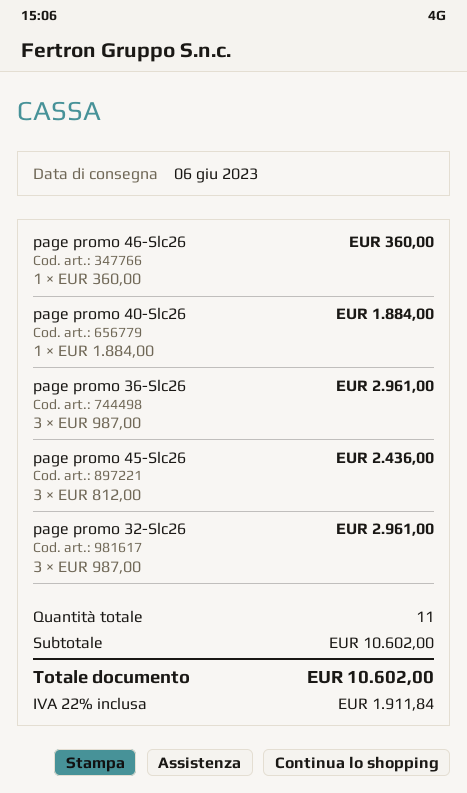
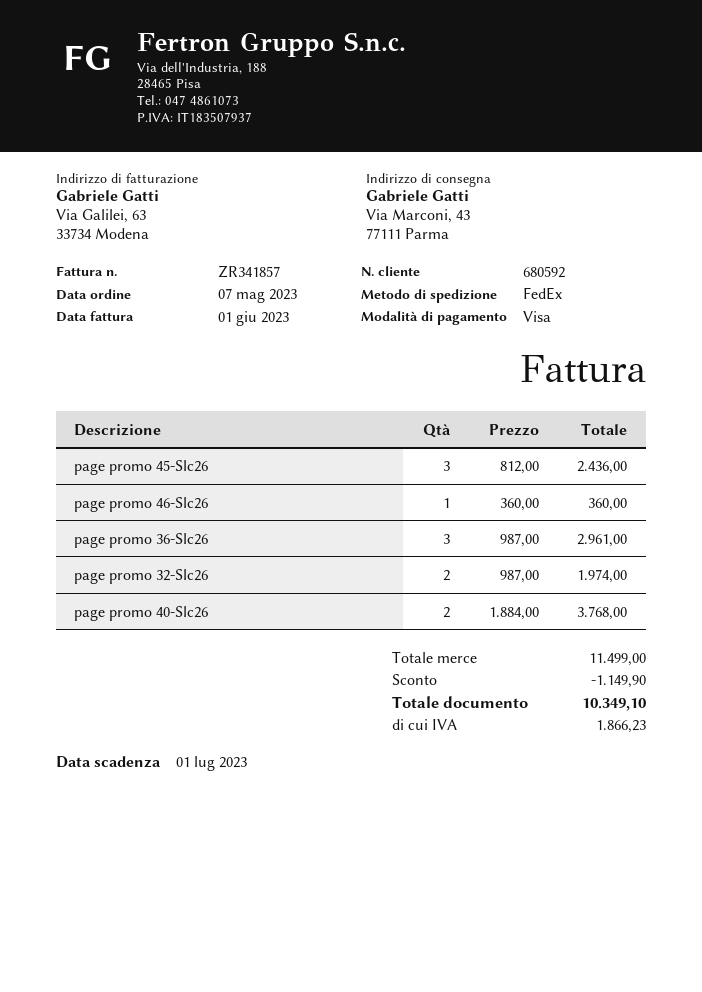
page promo 40-Slc26: 1 x 1884.00 = 1884.00 -> 2 x 1884.00 = 3768.00
page promo 32-Slc26: 3 x 987.00 = 2961.00 -> 2 x 987.00 = 1974.00
subtotal: 10602.00 -> 11499.00
discount: none -> 1149.90
tax: 1911.84 -> 1866.23
total: 10602.00 -> 10349.10

